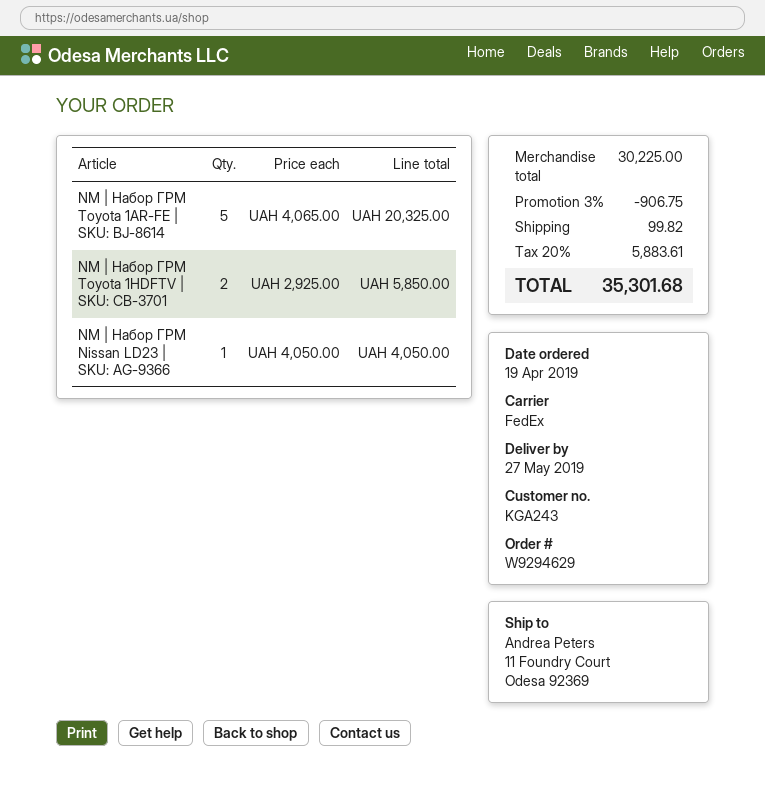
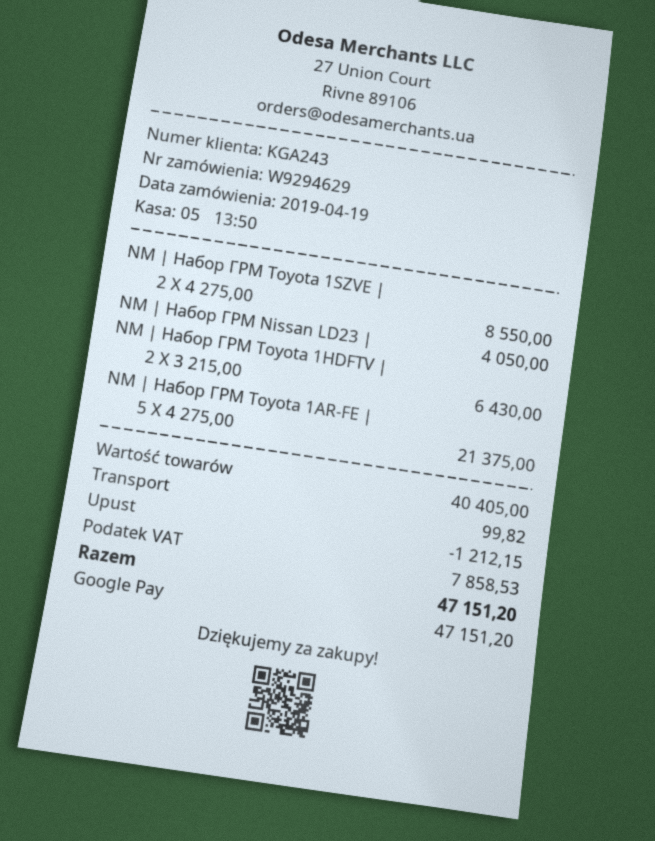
NM | Набор ГРМ Toyota 1AR-FE |: 5 x 4065.00 = 20325.00 -> 5 x 4275.00 = 21375.00
NM | Набор ГРМ Toyota 1HDFTV |: 2 x 2925.00 = 5850.00 -> 2 x 3215.00 = 6430.00
NM | Набор ГРМ Toyota 1SZVE |: none -> 2 x 4275.00 = 8550.00
subtotal: 30225.00 -> 40405.00
discount: 906.75 -> 1212.15
tax: 5883.61 -> 7858.53
total: 35301.68 -> 47151.20

